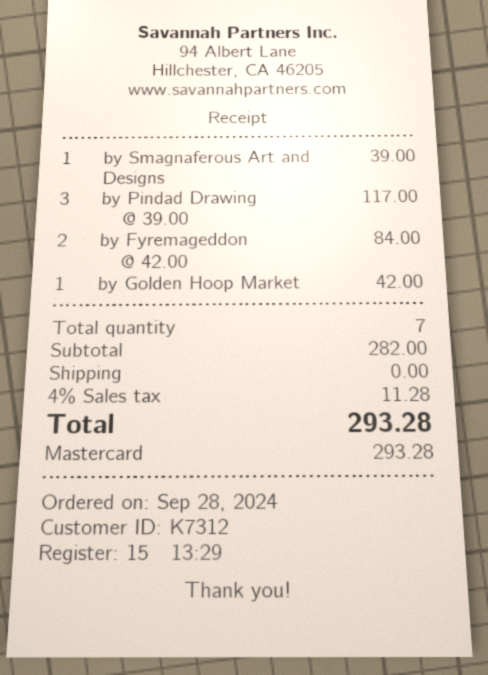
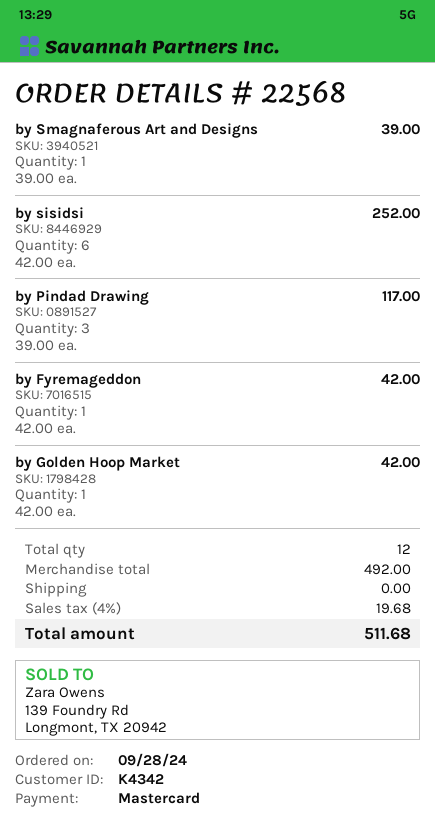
customer number: K7312 -> K4342
by Fyremageddon: 2 x 42.00 = 84.00 -> 1 x 42.00 = 42.00
by sisidsi: none -> 6 x 42.00 = 252.00
total quantity: 7 -> 12
subtotal: 282.00 -> 492.00
tax: 4% = 11.28 -> 4% = 19.68
total: 293.28 -> 511.68

